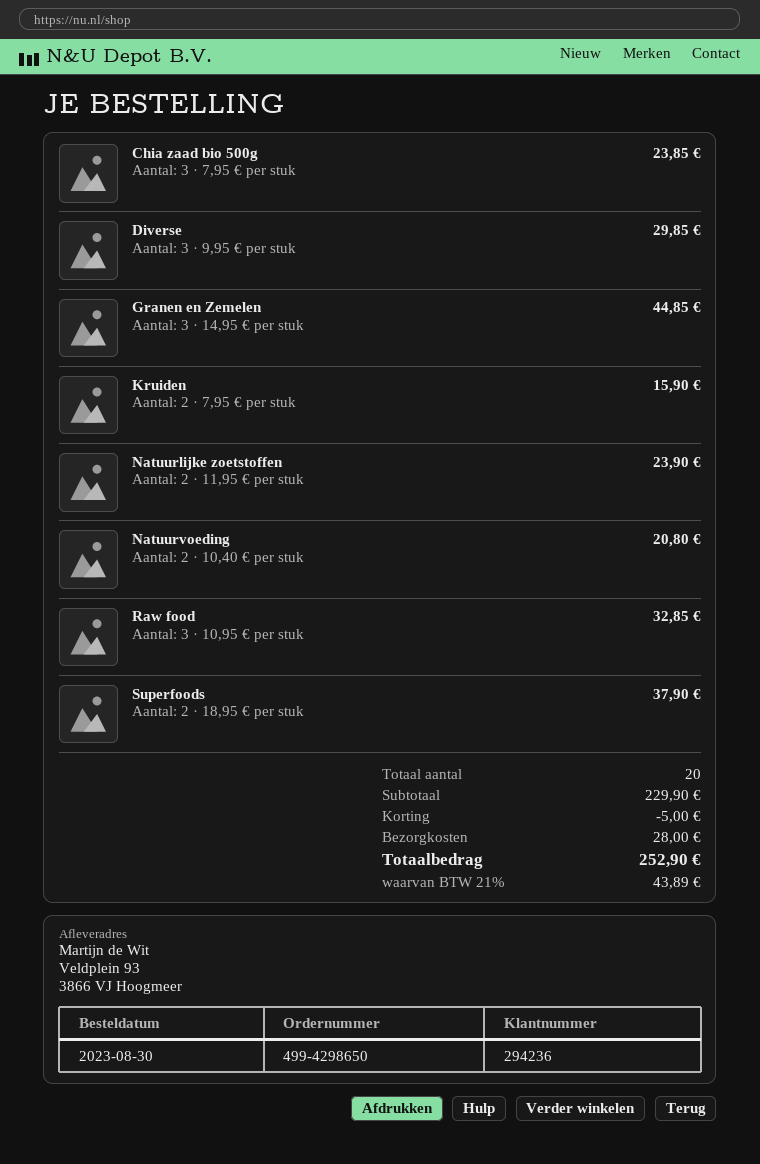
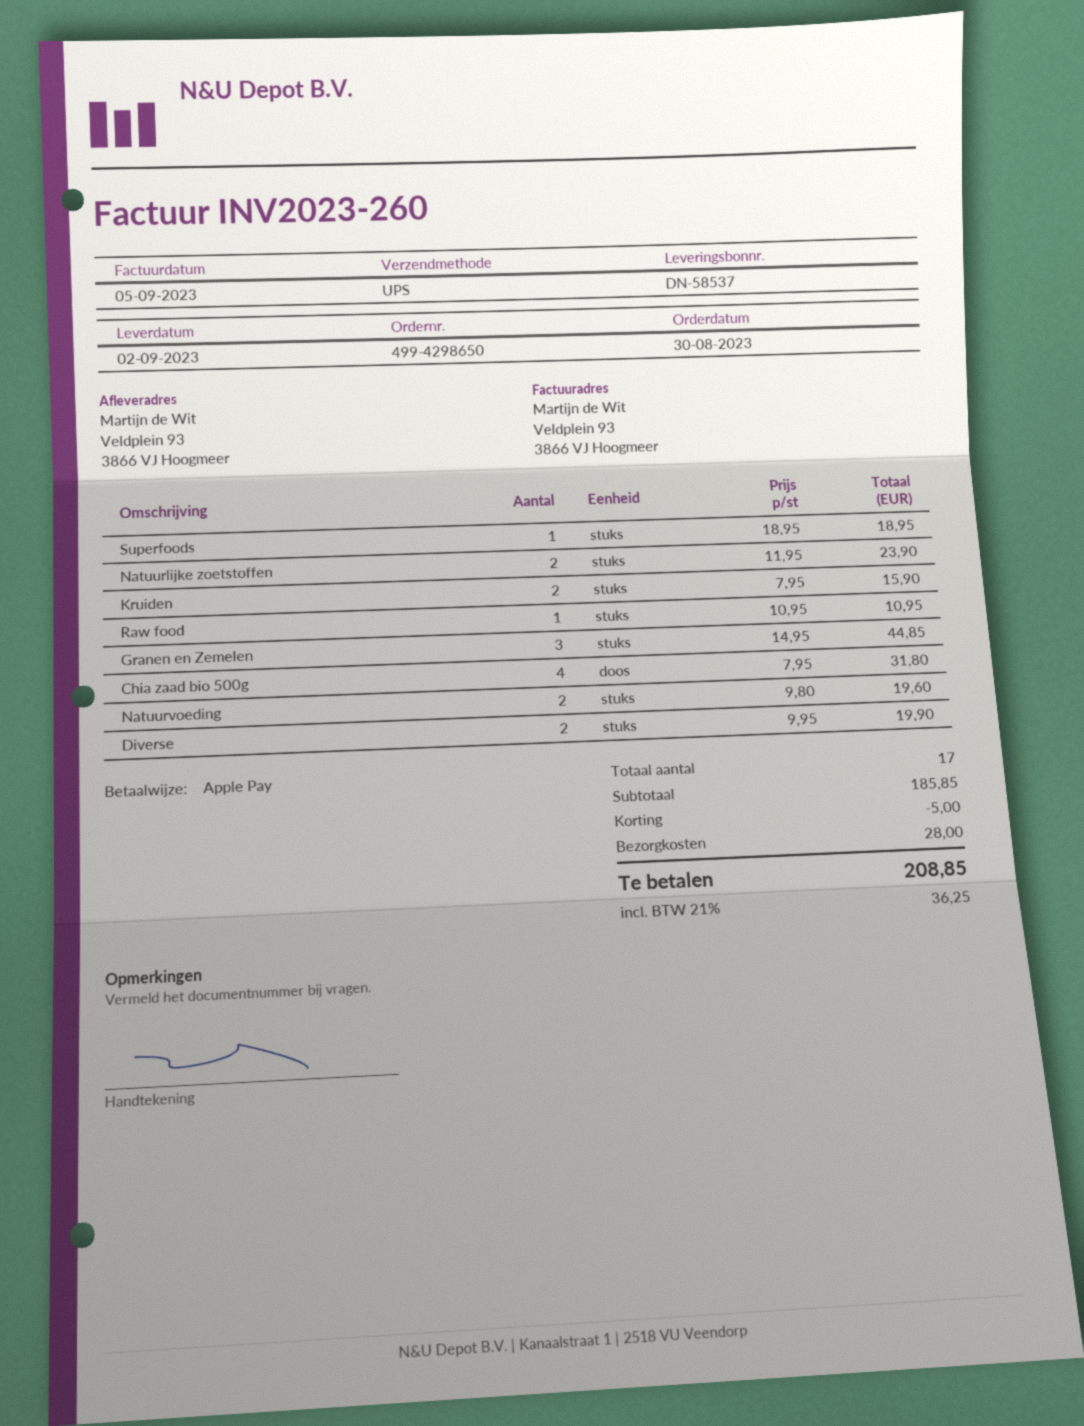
Chia zaad bio 500g: 3 x 7.95 = 23.85 -> 4 x 7.95 = 31.80
Diverse: 3 x 9.95 = 29.85 -> 2 x 9.95 = 19.90
Natuurvoeding: 2 x 10.40 = 20.80 -> 2 x 9.80 = 19.60
Raw food: 3 x 10.95 = 32.85 -> 1 x 10.95 = 10.95
Superfoods: 2 x 18.95 = 37.90 -> 1 x 18.95 = 18.95
total quantity: 20 -> 17
subtotal: 229.90 -> 185.85
tax: 21% = 43.89 -> 21% = 36.25
total: 252.90 -> 208.85

